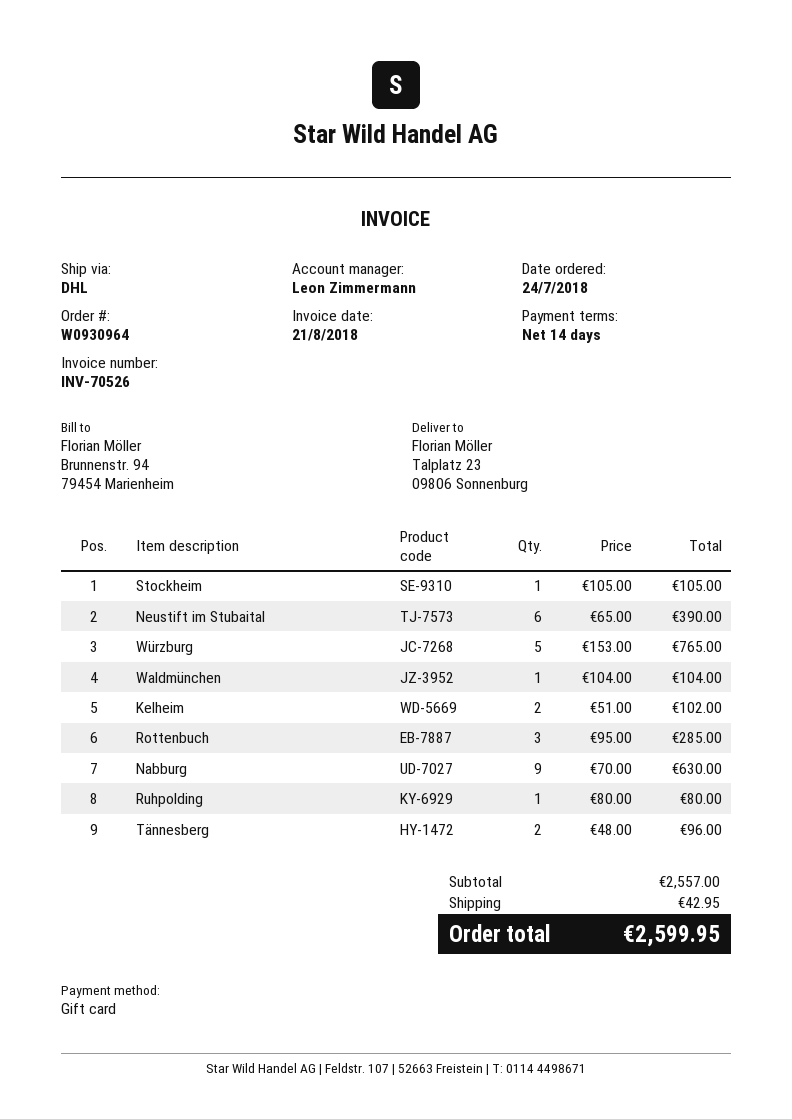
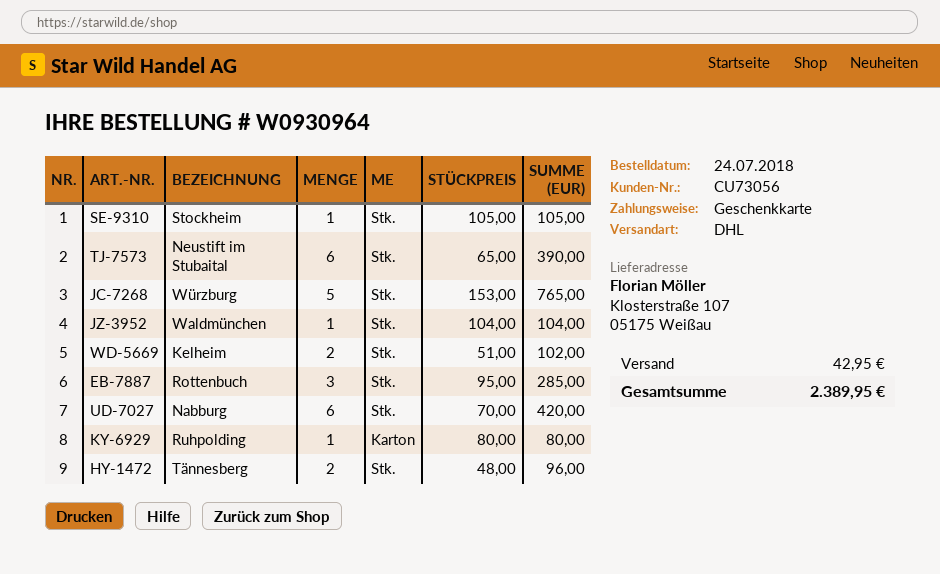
ship to: Talplatz 23, 09806 Sonnenburg -> Klosterstraße 107, 05175 Weißau
Nabburg: 9 x 70.00 = 630.00 -> 6 x 70.00 = 420.00
total: 2599.95 -> 2389.95

